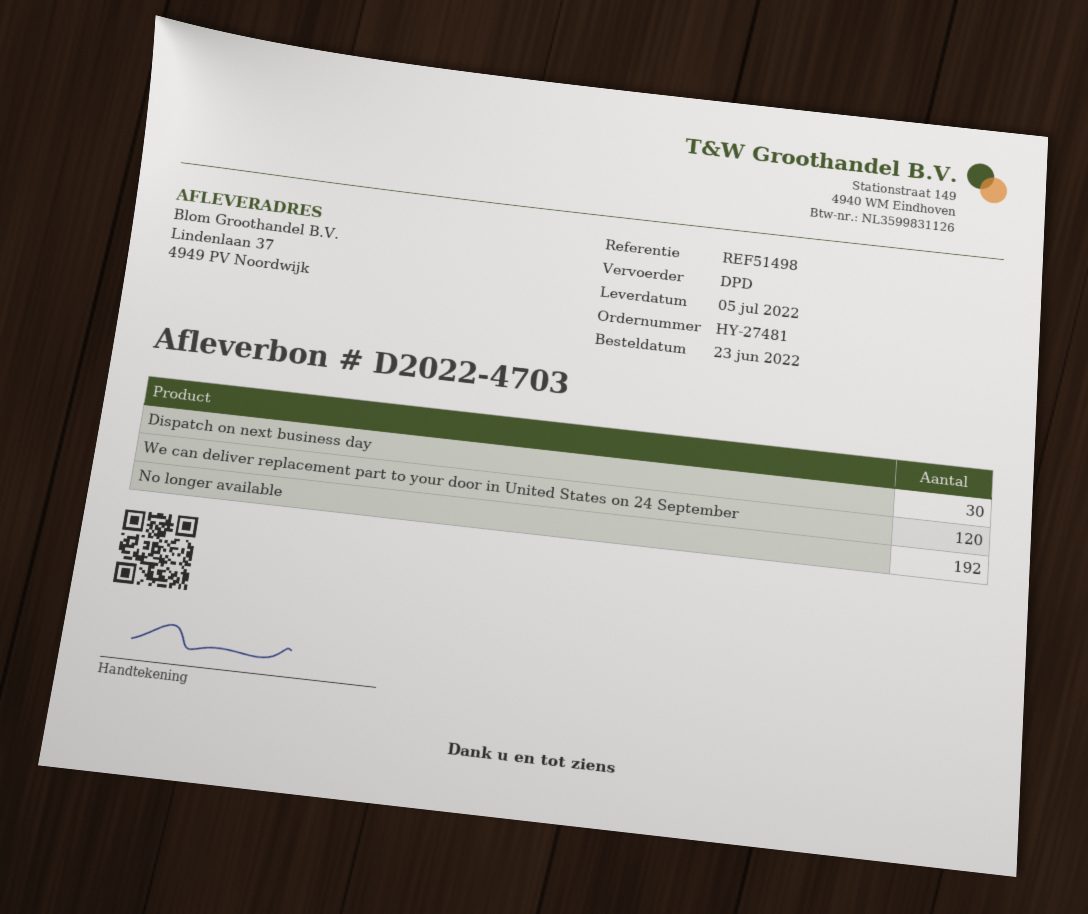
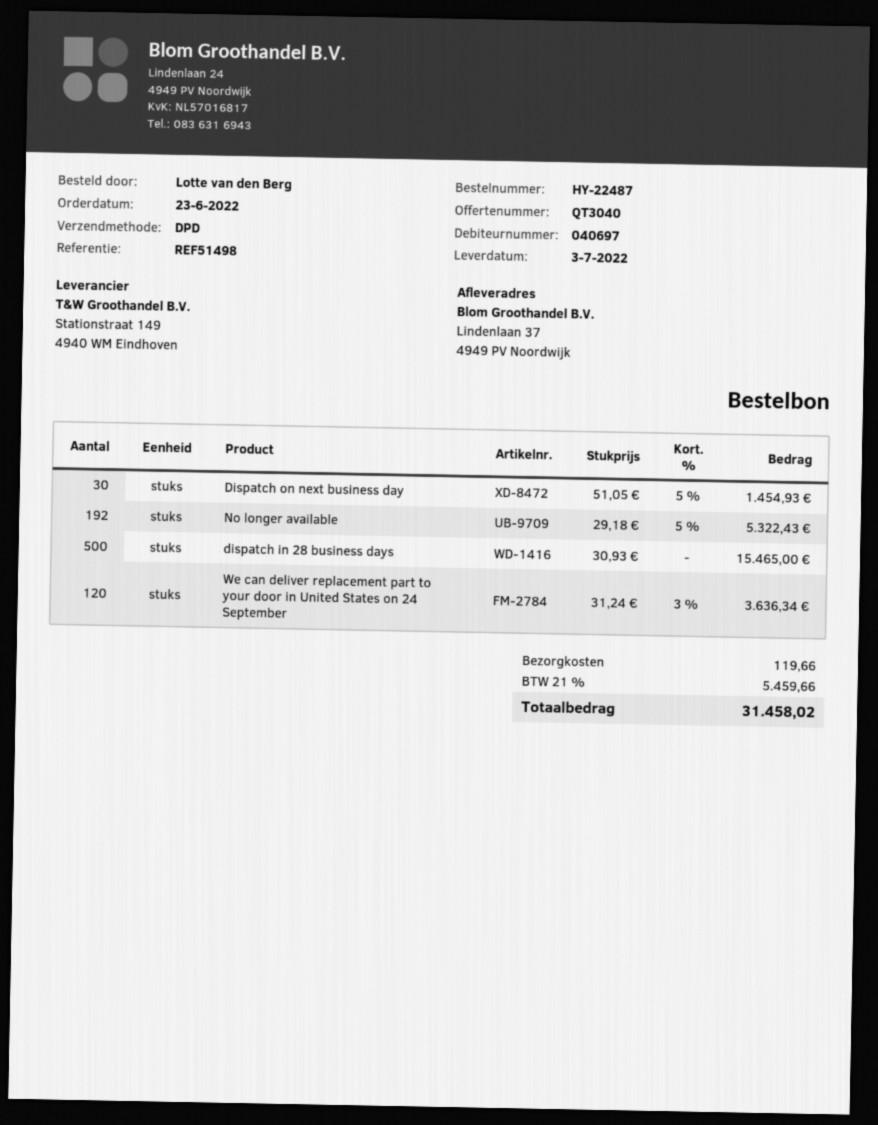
order number: HY-27481 -> HY-22487
delivery date: 2022-07-05 -> 2022-07-03
dispatch in 28 business days: none -> 500

